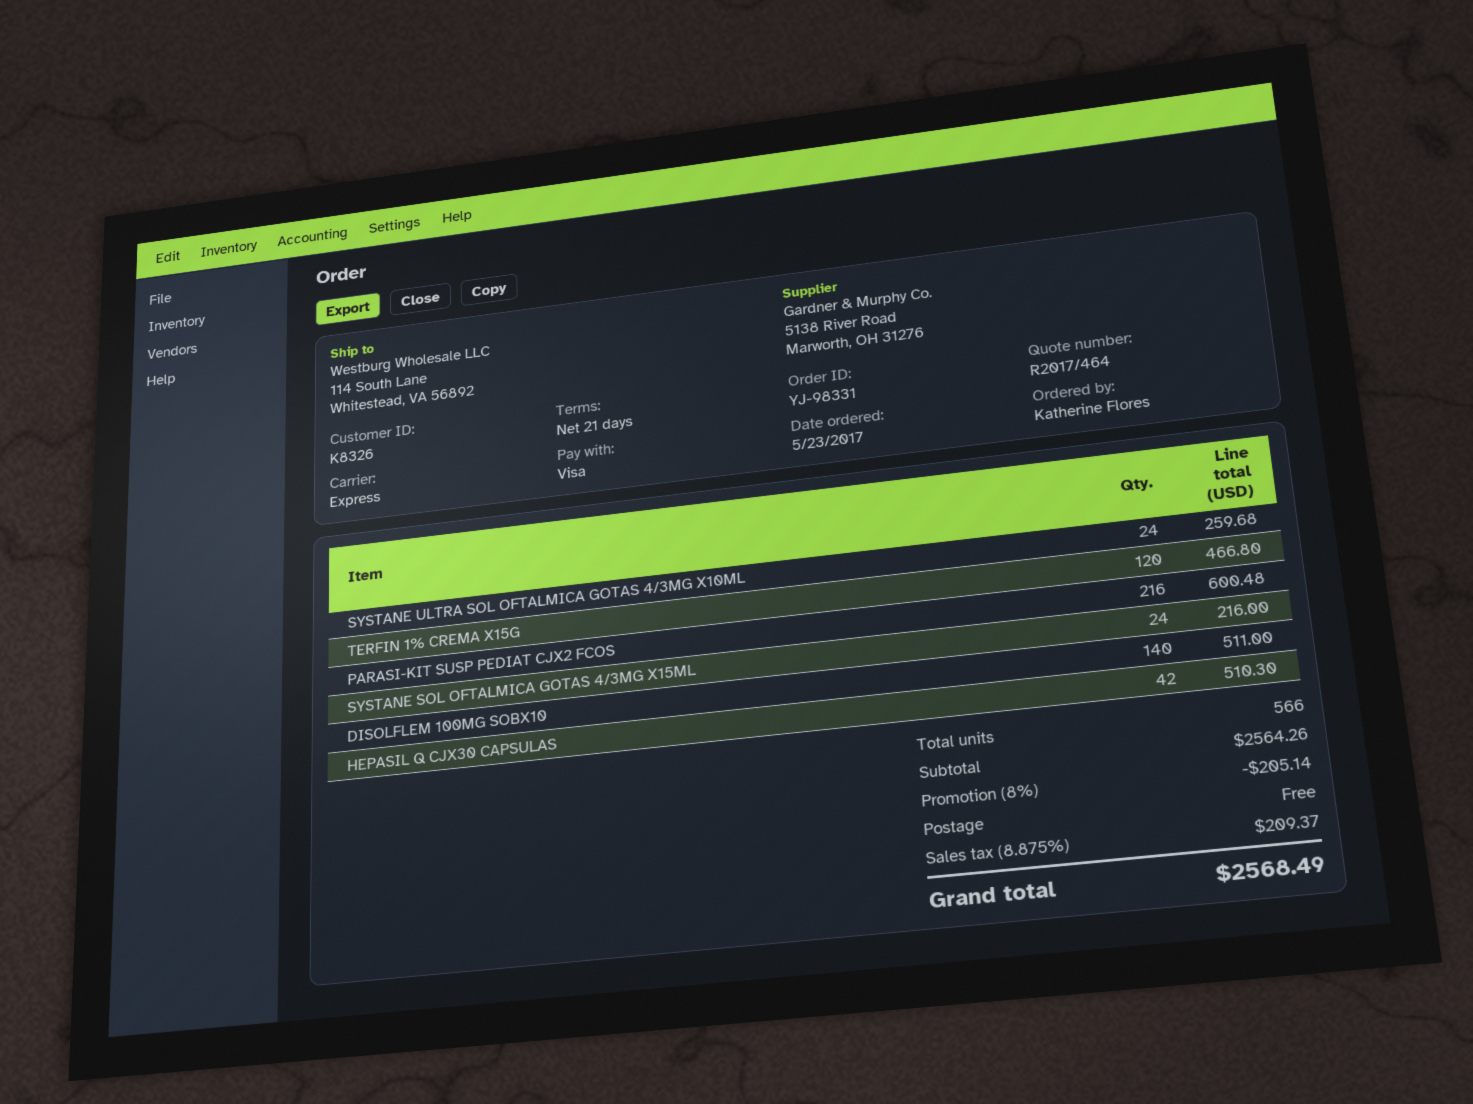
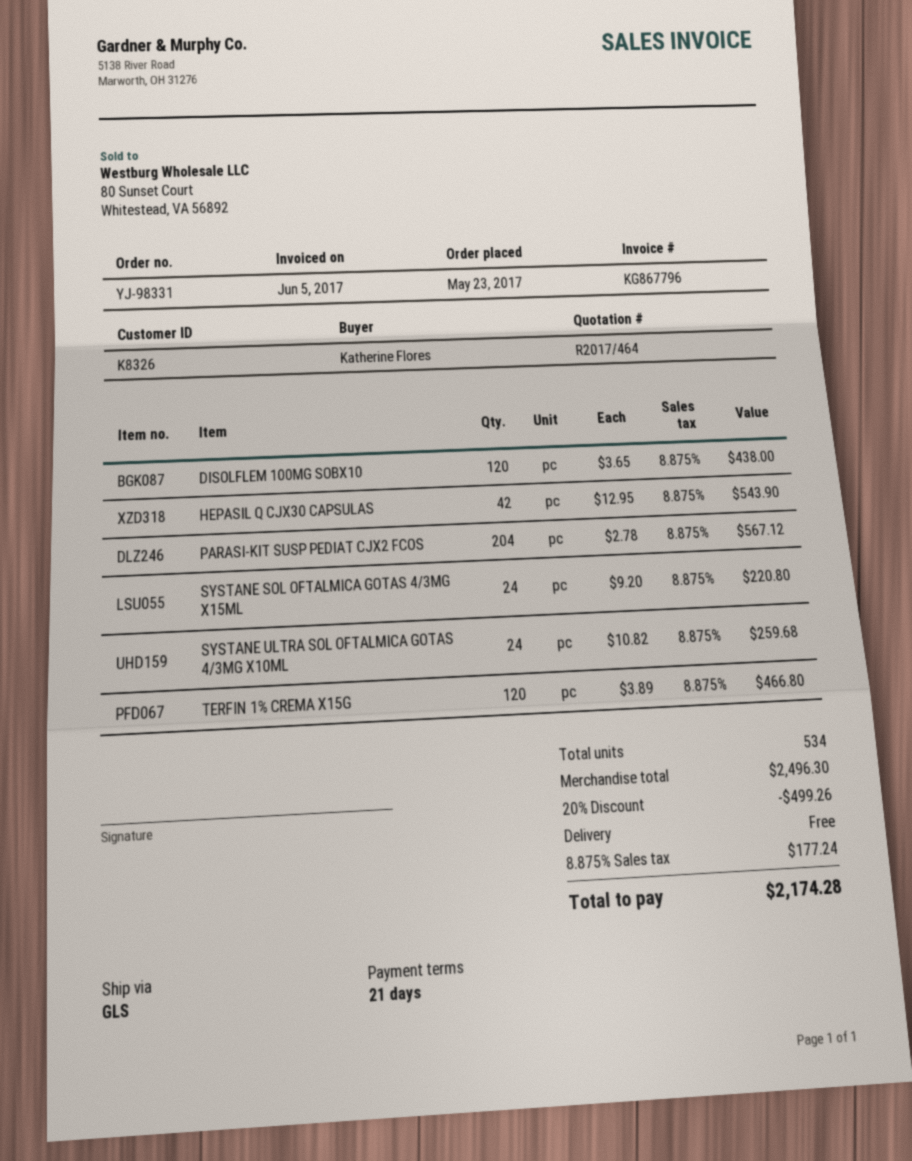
shipping method: express -> GLS
PARASI-KIT SUSP PEDIAT CJX2 FCOS: 216 for 600.48 -> 204 for 567.12
SYSTANE SOL OFTALMICA GOTAS 4/3MG X15ML: 24 for 216.00 -> 24 for 220.80
DISOLFLEM 100MG SOBX10: 140 for 511.00 -> 120 for 438.00
HEPASIL Q CJX30 CAPSULAS: 42 for 510.30 -> 42 for 543.90
total quantity: 566 -> 534
subtotal: 2564.26 -> 2496.30
discount: 8% = 205.14 -> 20% = 499.26
tax: 8.875% = 209.37 -> 8.875% = 177.24
total: 2568.49 -> 2174.28

